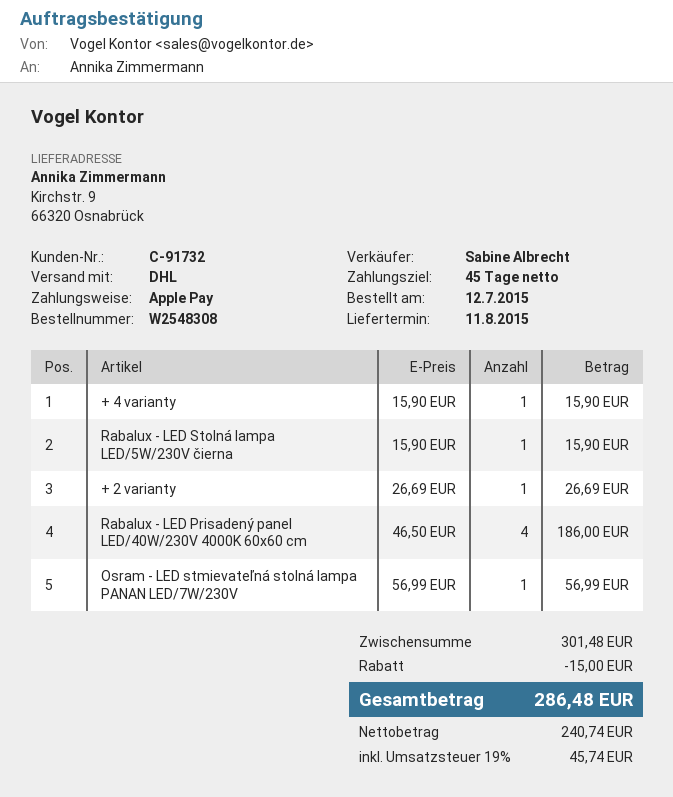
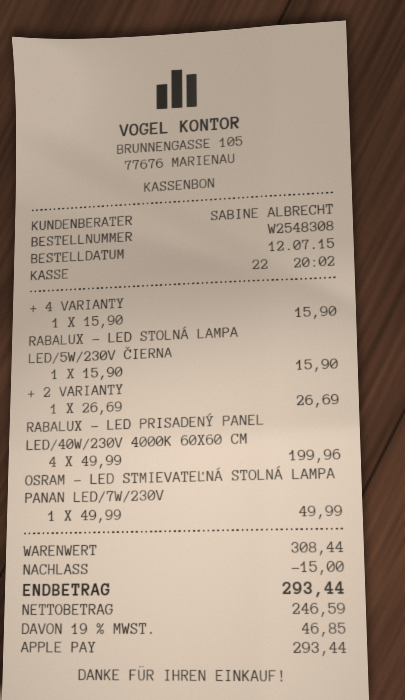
Rabalux - LED Prisadený panel LED/40W/230V 4000K 60x60 cm: 4 x 46.50 = 186.00 -> 4 x 49.99 = 199.96
Osram - LED stmievateľná stolná lampa PANAN LED/7W/230V: 1 x 56.99 = 56.99 -> 1 x 49.99 = 49.99
subtotal: 301.48 -> 308.44
net: 240.74 -> 246.59
tax: 19% = 45.74 -> 19% = 46.85
total: 286.48 -> 293.44

